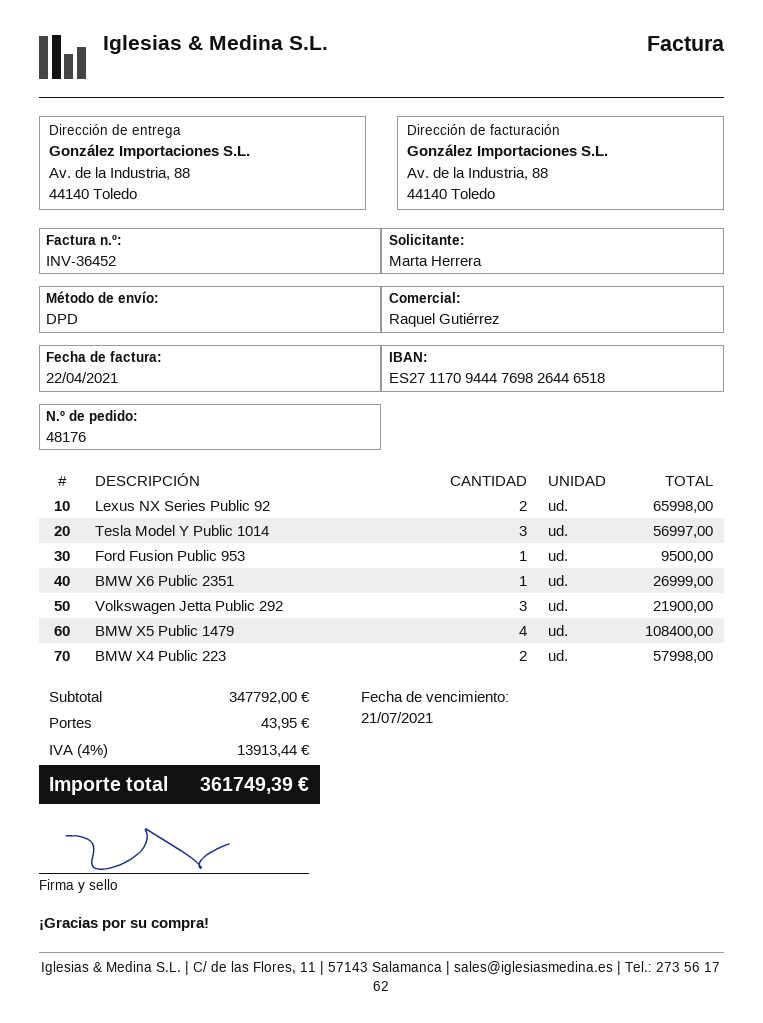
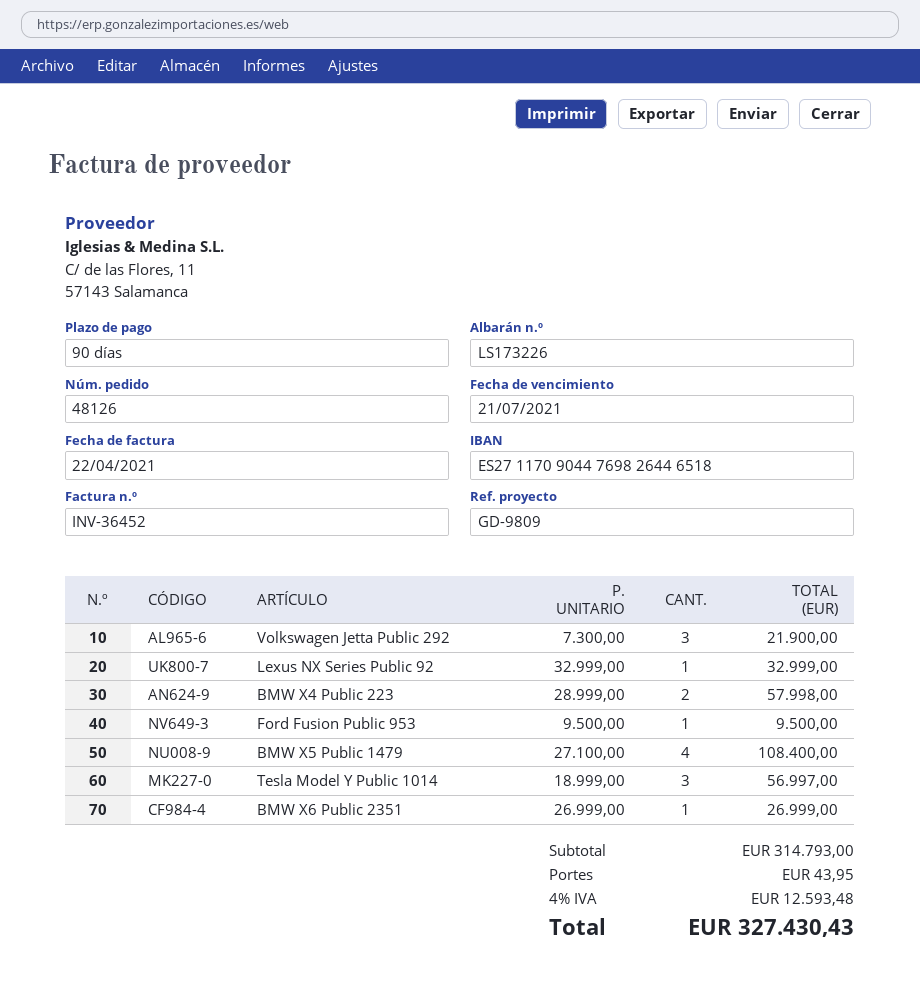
order number: 48176 -> 48126
bank account: ES2711709444769826446518 -> ES2711709044769826446518
Lexus NX Series Public 92: 2 for 65998.00 -> 1 for 32999.00
subtotal: 347792.00 -> 314793.00
tax: 4% = 13913.44 -> 4% = 12593.48
total: 361749.39 -> 327430.43

